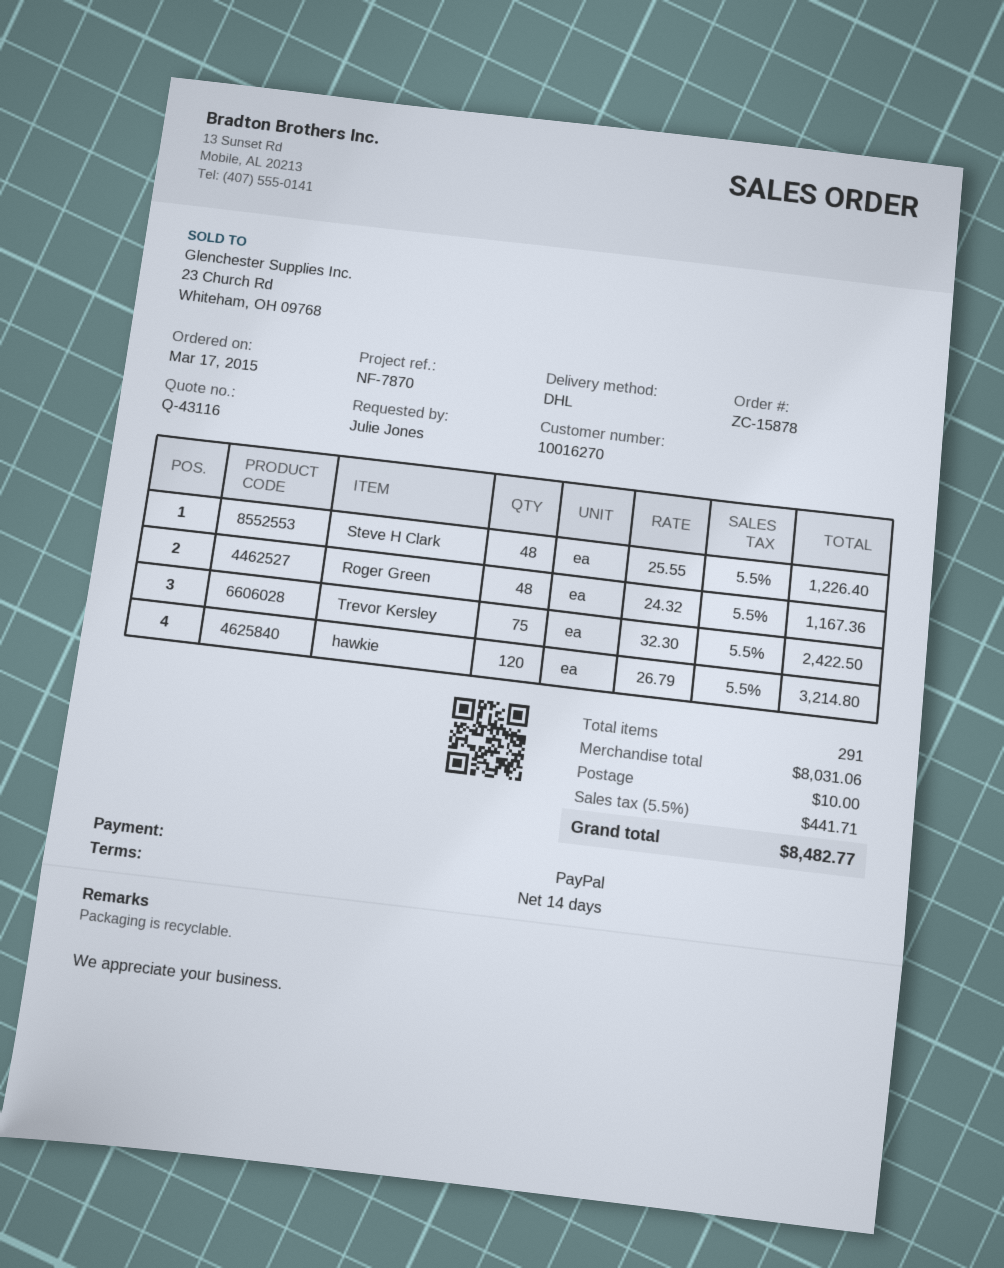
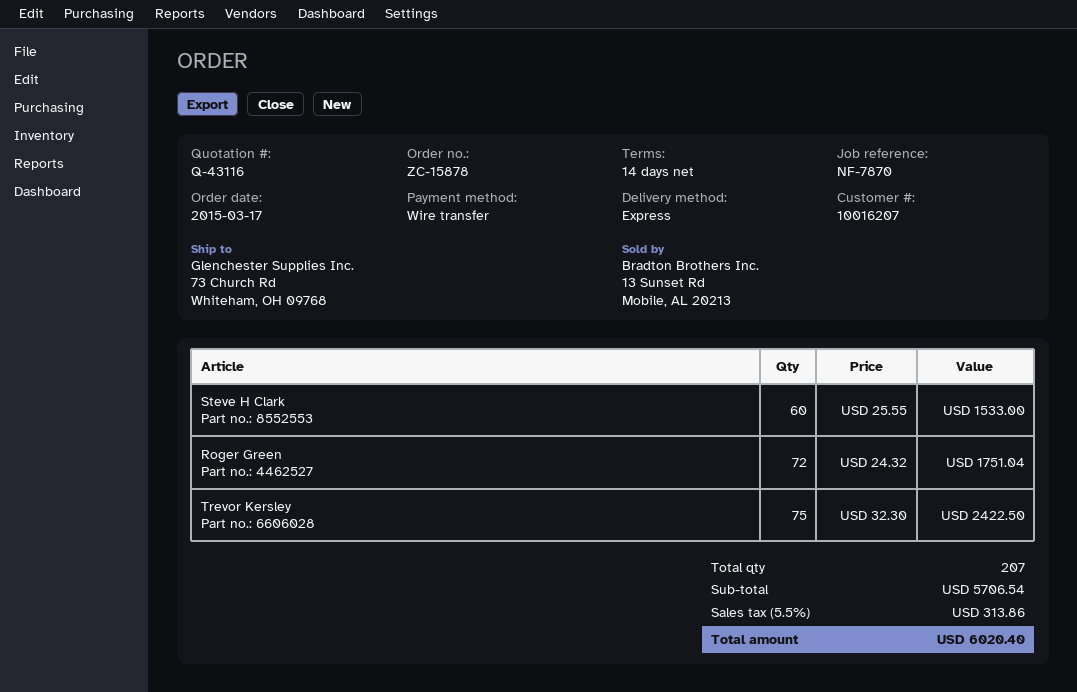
customer number: 10016270 -> 10016207
payment method: PayPal -> bank transfer
shipping method: DHL -> express
Steve H Clark: 48 x 25.55 = 1226.40 -> 60 x 25.55 = 1533.00
Roger Green: 48 x 24.32 = 1167.36 -> 72 x 24.32 = 1751.04
hawkie: 120 x 26.79 = 3214.80 -> none
total quantity: 291 -> 207
subtotal: 8031.06 -> 5706.54
shipping: 10.00 -> none
tax: 5.5% = 441.71 -> 5.5% = 313.86
total: 8482.77 -> 6020.40

